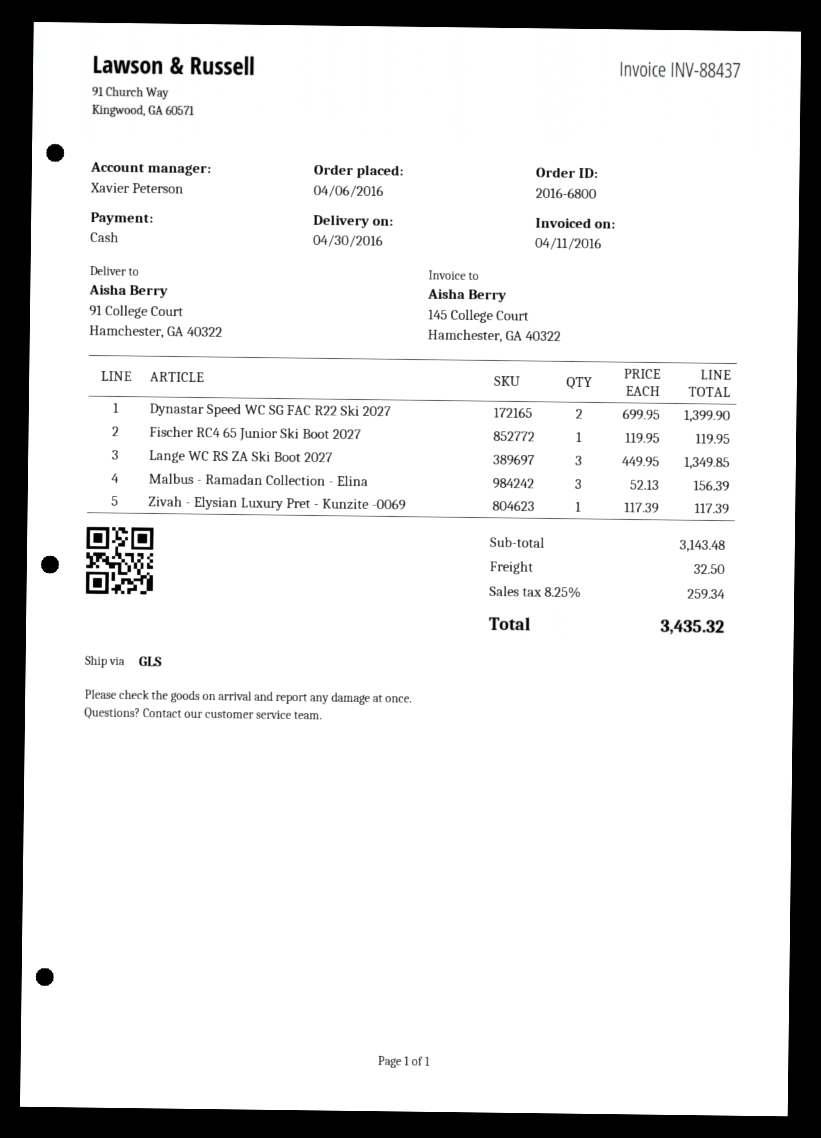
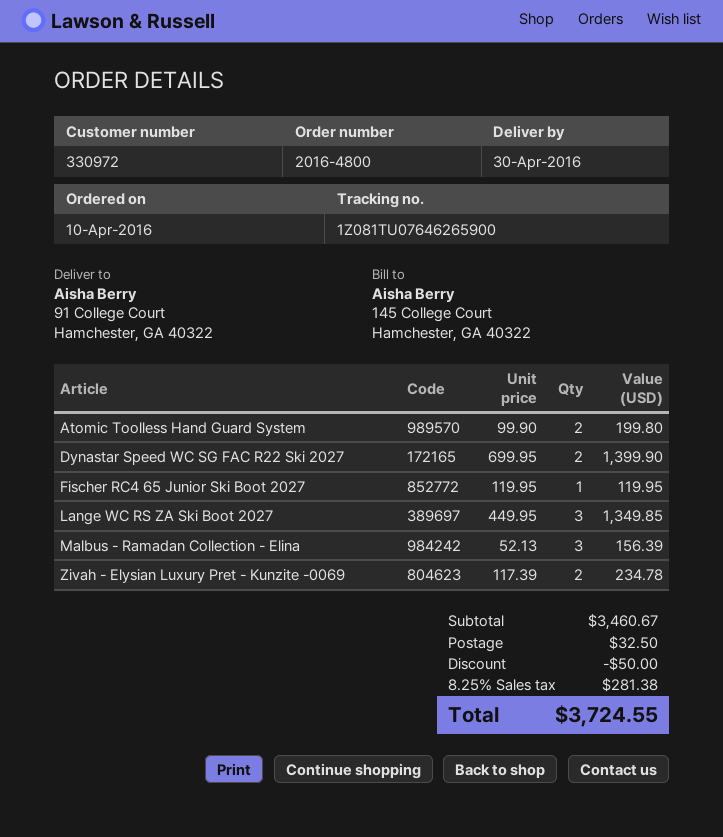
order number: 2016-6800 -> 2016-4800
order date: 2016-04-06 -> 2016-04-10
Zivah - Elysian Luxury Pret - Kunzite -0069: 1 x 117.39 = 117.39 -> 2 x 117.39 = 234.78
Atomic Toolless Hand Guard System: none -> 2 x 99.90 = 199.80
subtotal: 3143.48 -> 3460.67
discount: none -> 50.00
tax: 8.25% = 259.34 -> 8.25% = 281.38
total: 3435.32 -> 3724.55

